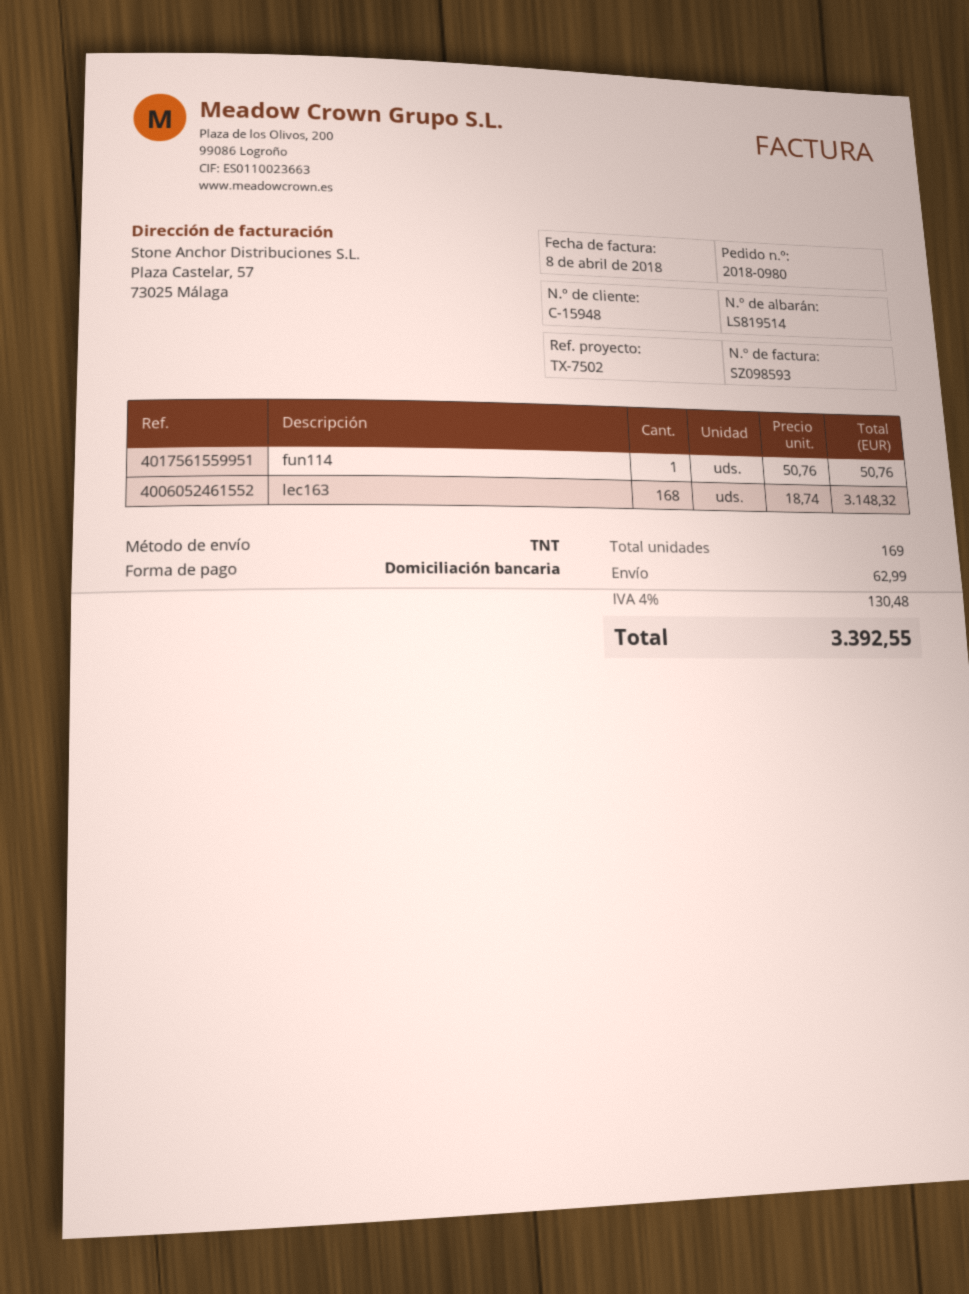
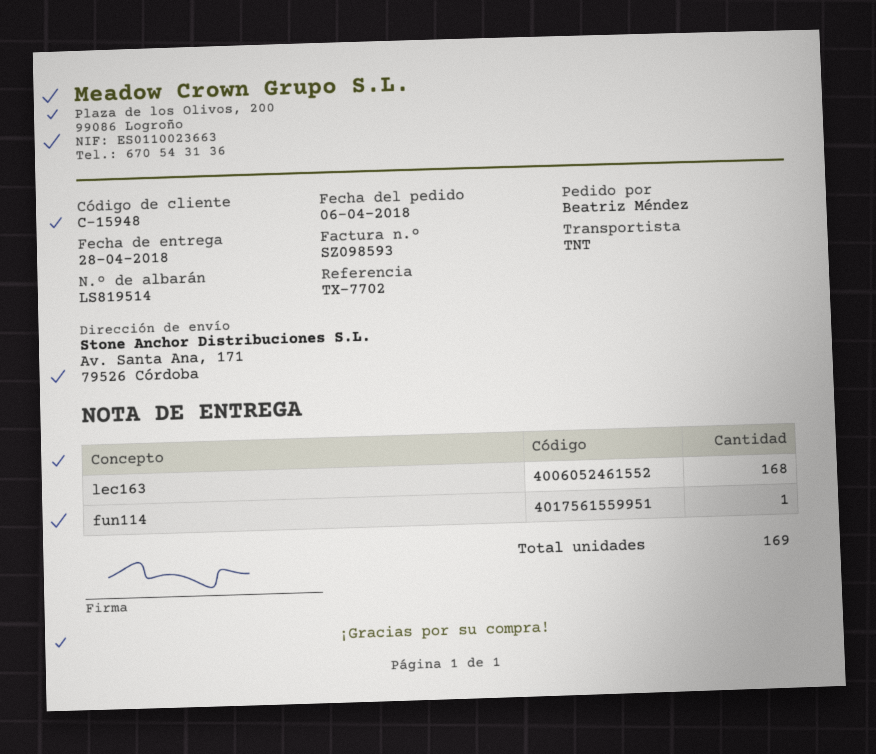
reference: TX-7502 -> TX-7702

